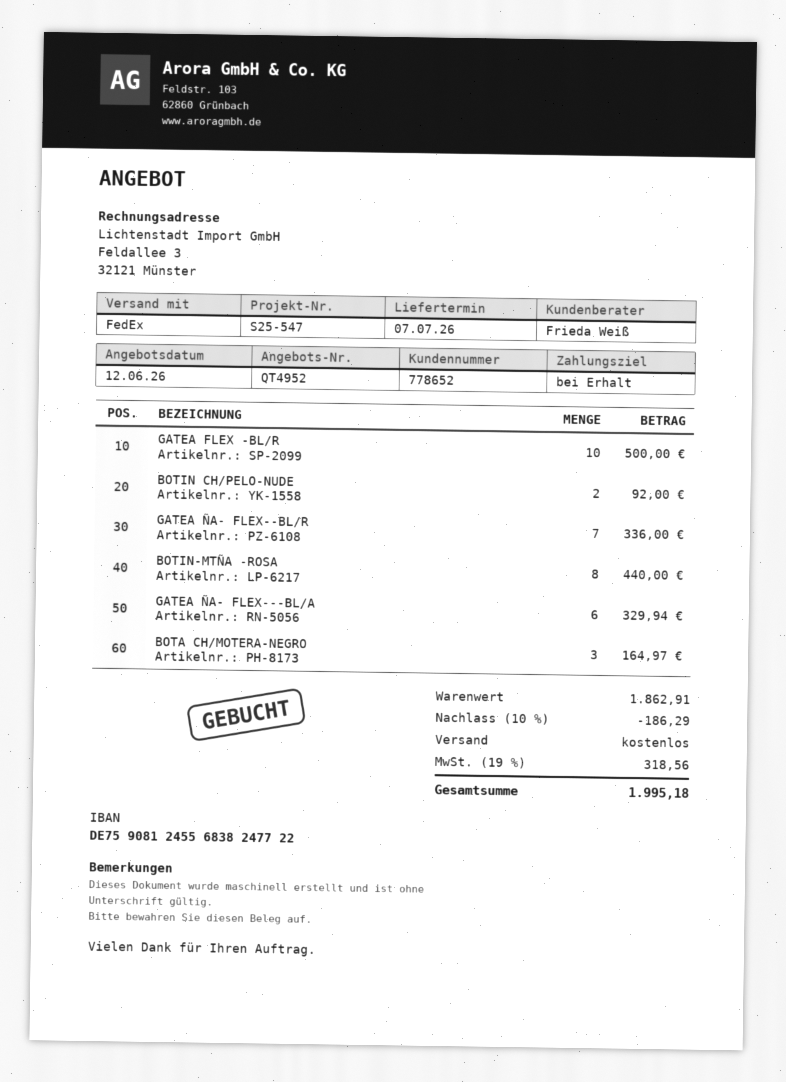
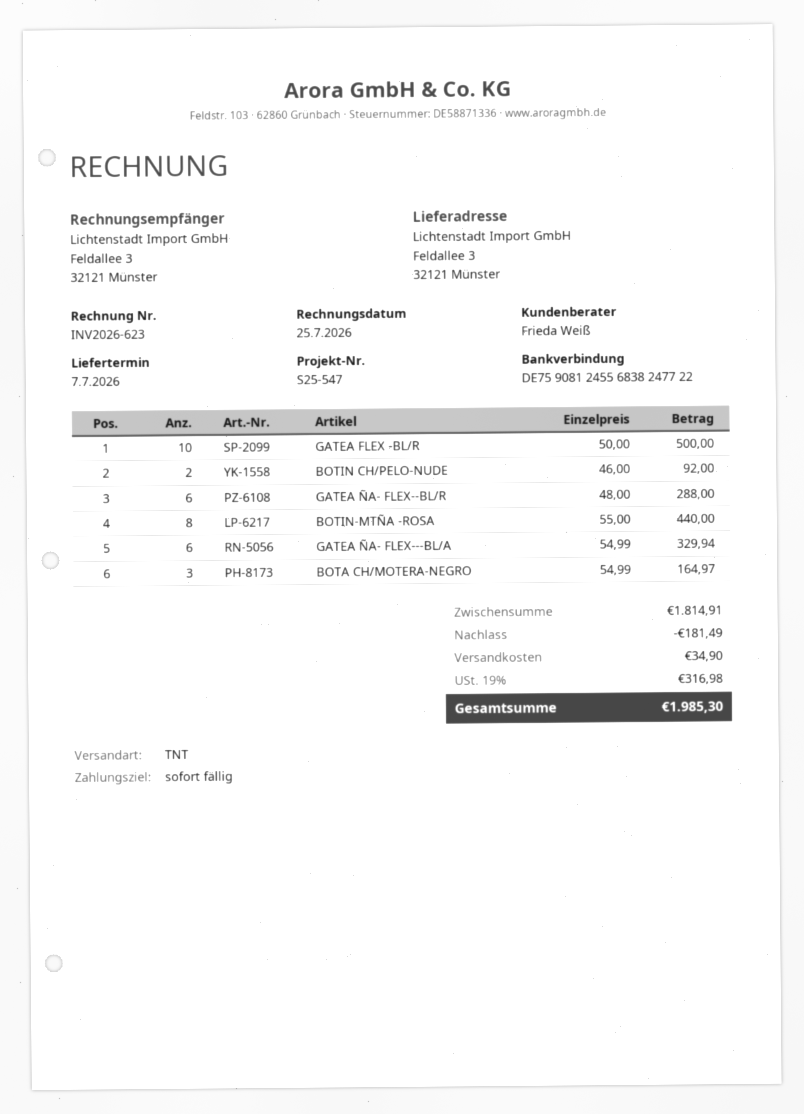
shipping method: FedEx -> TNT
GATEA ÑA- FLEX--BL/R: 7 for 336.00 -> 6 for 288.00
subtotal: 1862.91 -> 1814.91
discount: 186.29 -> 181.49
shipping: 0.00 -> 34.90
tax: 19% = 318.56 -> 19% = 316.98
total: 1995.18 -> 1985.30

